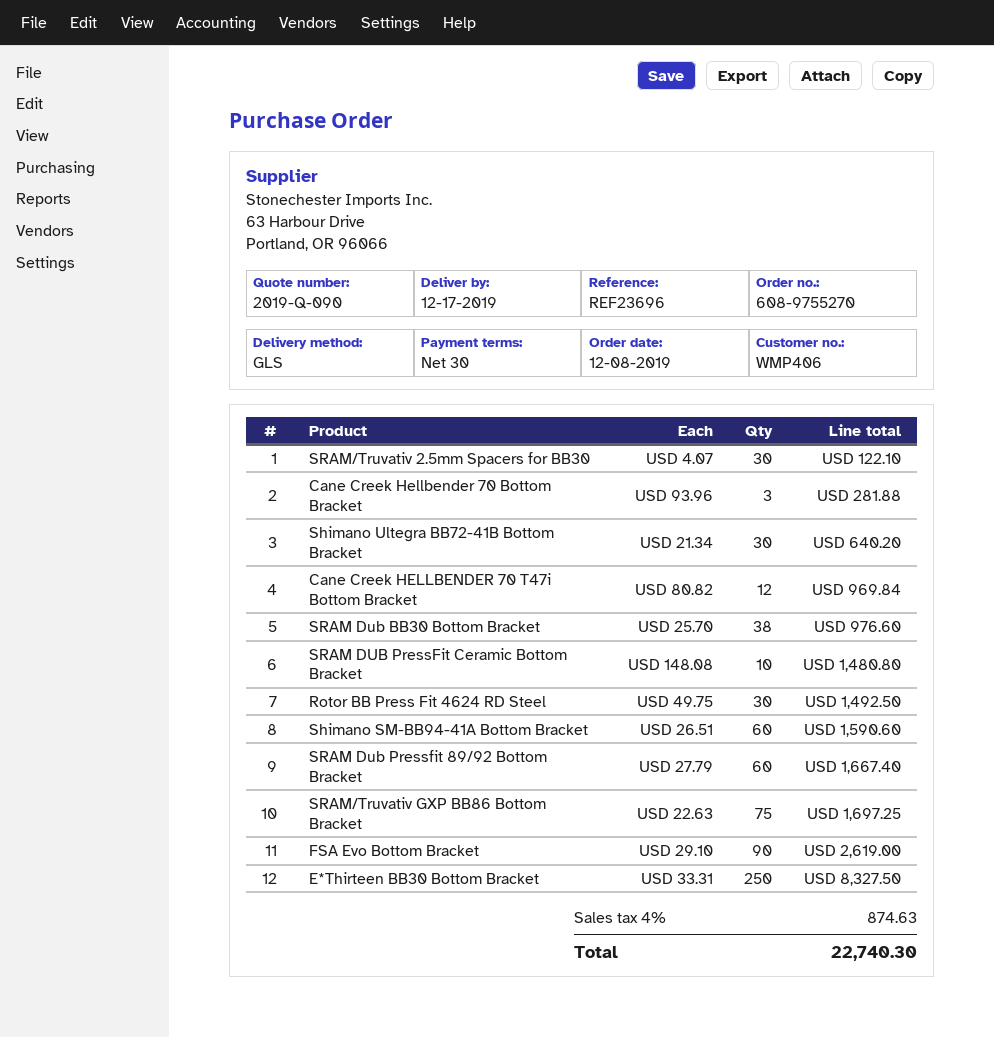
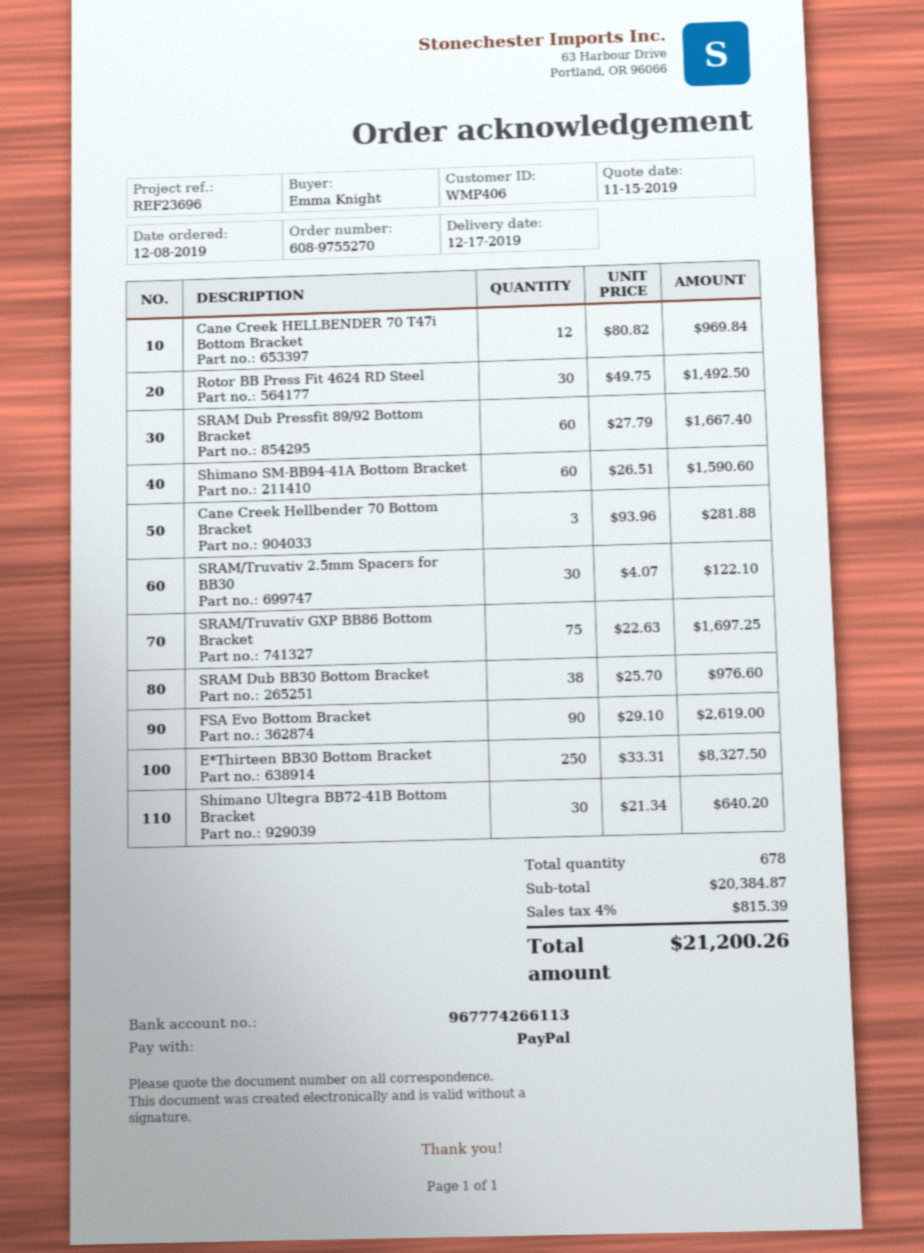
SRAM DUB PressFit Ceramic Bottom Bracket: 10 x 148.08 = 1480.80 -> none
tax: 4% = 874.63 -> 4% = 815.39
total: 22740.30 -> 21200.26

